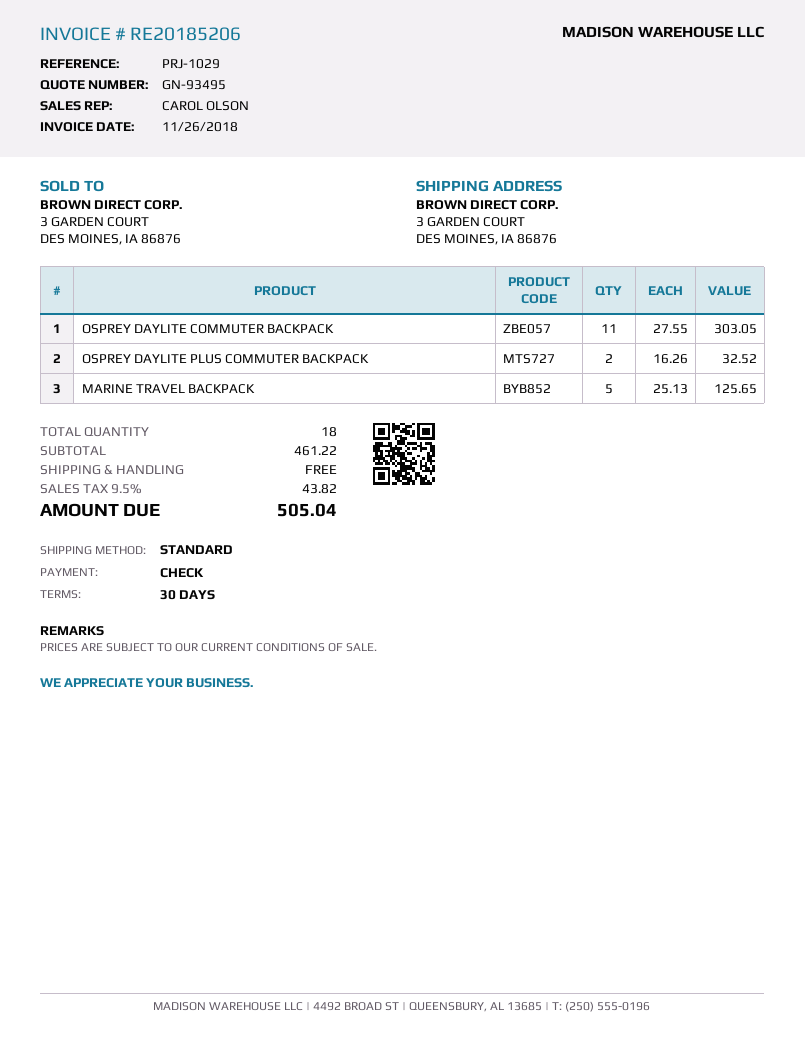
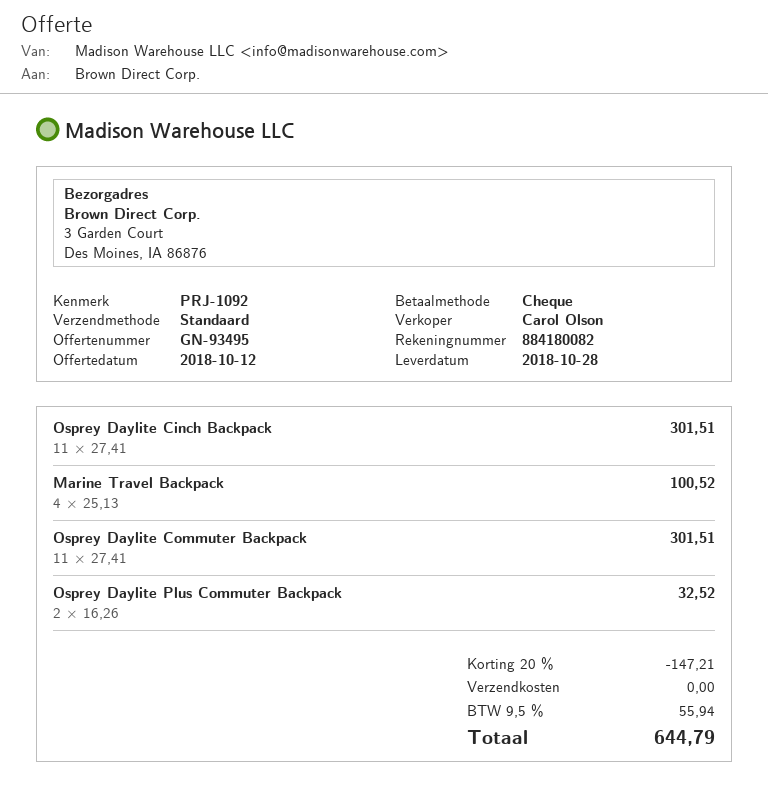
reference: PRJ-1029 -> PRJ-1092
OSPREY DAYLITE COMMUTER BACKPACK: 11 x 27.55 = 303.05 -> 11 x 27.41 = 301.51
MARINE TRAVEL BACKPACK: 5 x 25.13 = 125.65 -> 4 x 25.13 = 100.52
Osprey Daylite Cinch Backpack: none -> 11 x 27.41 = 301.51
discount: none -> 20% = 147.21
tax: 9.5% = 43.82 -> 9.5% = 55.94
total: 505.04 -> 644.79

